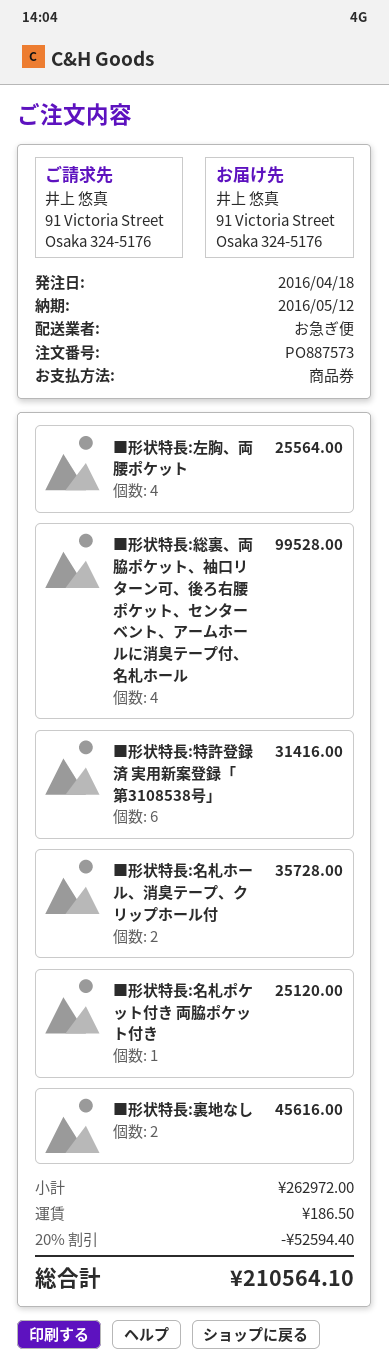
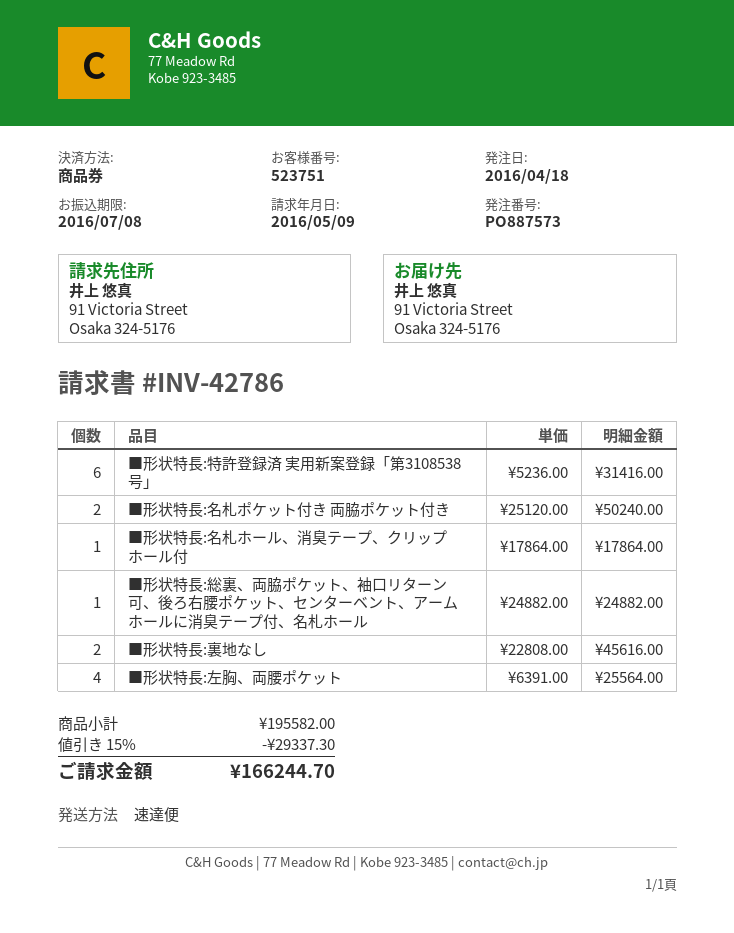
■形状特長:総裏、両脇ポケット、袖口リターン可、後ろ右腰ポケット、センターベント、アームホールに消臭テープ付、名札ホール: 4 for 99528.00 -> 1 for 24882.00
■形状特長:名札ホール、消臭テープ、クリップホール付: 2 for 35728.00 -> 1 for 17864.00
■形状特長:名札ポケット付き 両脇ポケット付き: 1 for 25120.00 -> 2 for 50240.00
subtotal: 262972.00 -> 195582.00
discount: 20% = 52594.40 -> 15% = 29337.30
shipping: 186.50 -> none
total: 210564.10 -> 166244.70

